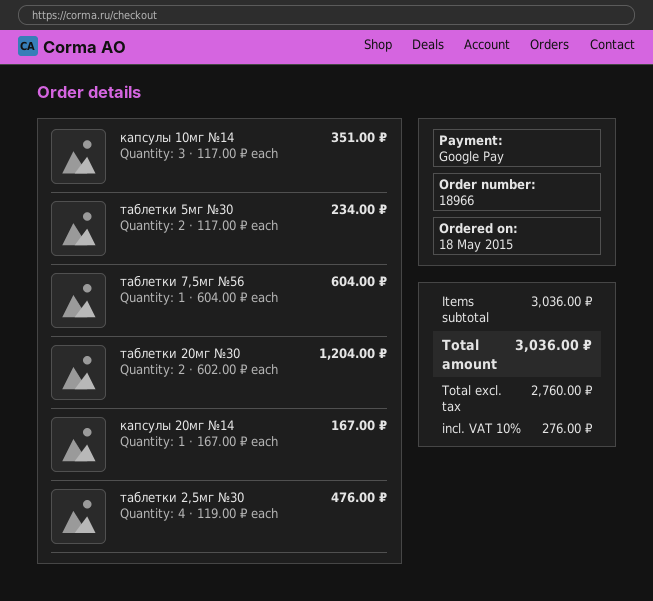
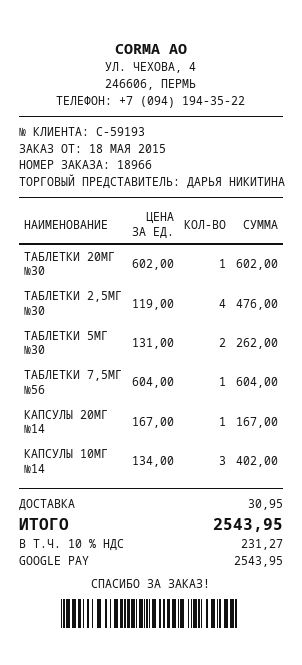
капсулы 10мг №14: 3 x 117.00 = 351.00 -> 3 x 134.00 = 402.00
таблетки 5мг №30: 2 x 117.00 = 234.00 -> 2 x 131.00 = 262.00
таблетки 20мг №30: 2 x 602.00 = 1204.00 -> 1 x 602.00 = 602.00
shipping: none -> 30.95
tax: 10% = 276.00 -> 10% = 231.27
total: 3036.00 -> 2543.95

